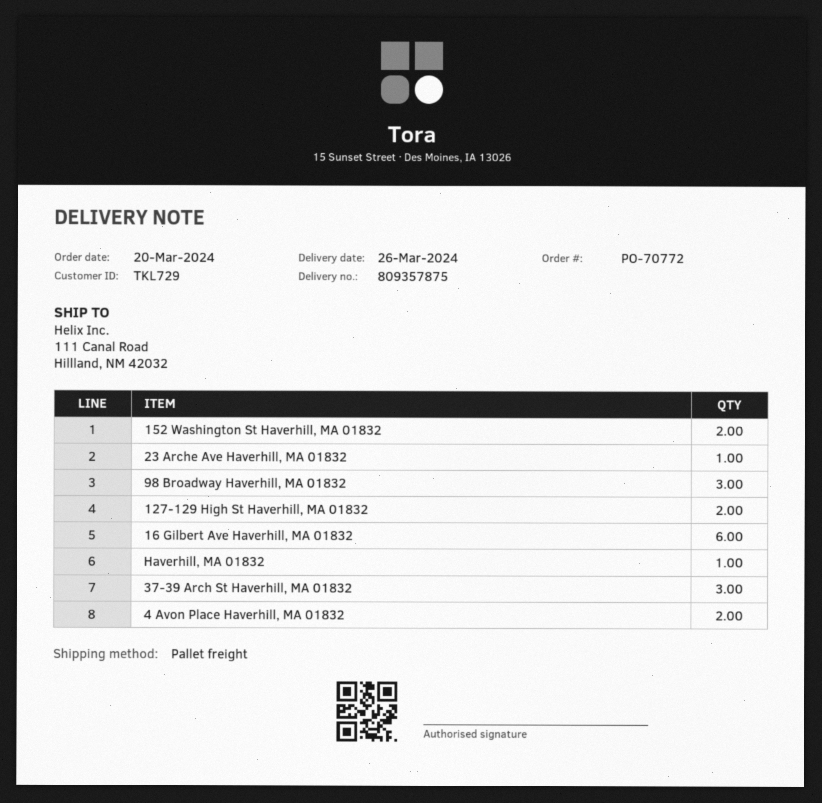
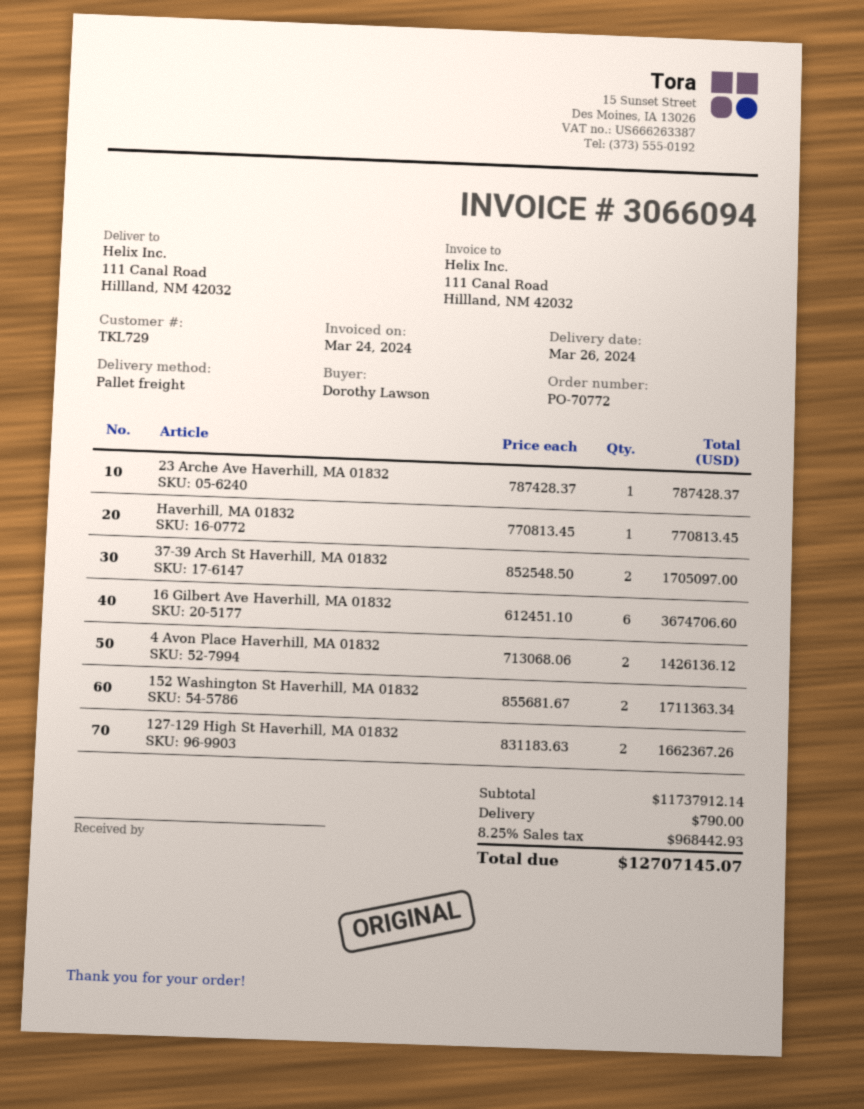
98 Broadway Haverhill, MA 01832: 3 -> none
37-39 Arch St Haverhill, MA 01832: 3 -> 2

